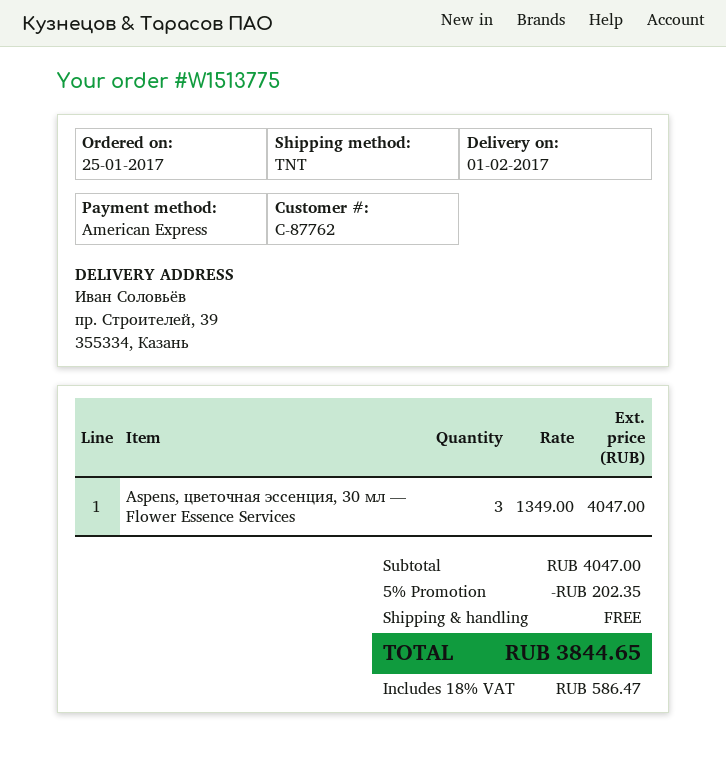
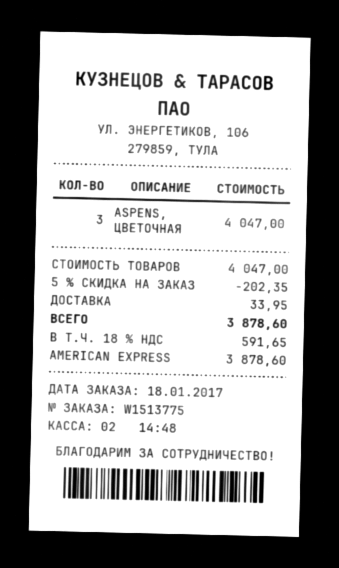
order date: 2017-01-25 -> 2017-01-18
shipping: 0.00 -> 33.95
tax: 18% = 586.47 -> 18% = 591.65
total: 3844.65 -> 3878.60

